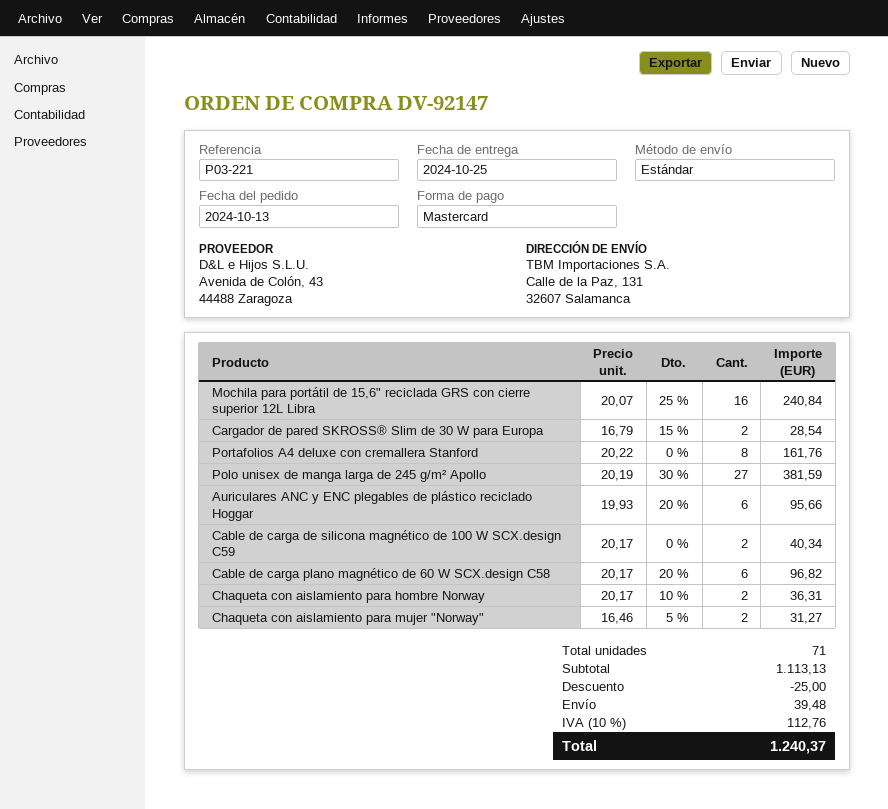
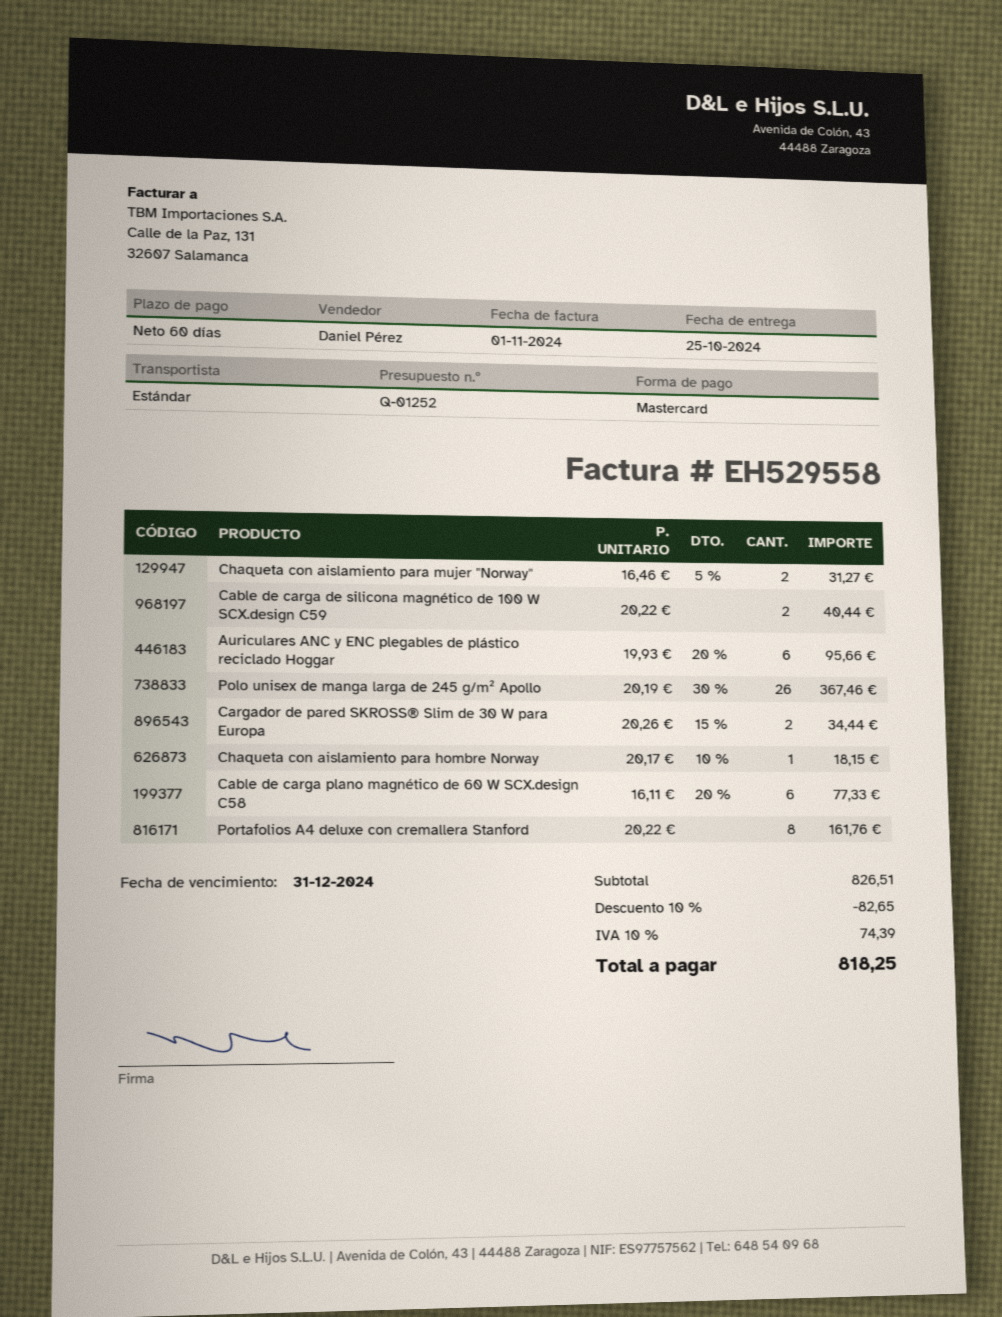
Mochila para portátil de 15,6" reciclada GRS con cierre superior 12L Libra: 16 x 20.07 - 25% = 240.84 -> none
Cargador de pared SKROSS® Slim de 30 W para Europa: 2 x 16.79 - 15% = 28.54 -> 2 x 20.26 - 15% = 34.44
Polo unisex de manga larga de 245 g/m² Apollo: 27 x 20.19 - 30% = 381.59 -> 26 x 20.19 - 30% = 367.46
Cable de carga de silicona magnético de 100 W SCX.design C59: 2 x 20.17 = 40.34 -> 2 x 20.22 = 40.44
Cable de carga plano magnético de 60 W SCX.design C58: 6 x 20.17 - 20% = 96.82 -> 6 x 16.11 - 20% = 77.33
Chaqueta con aislamiento para hombre Norway: 2 x 20.17 - 10% = 36.31 -> 1 x 20.17 - 10% = 18.15
subtotal: 1113.13 -> 826.51
discount: 25.00 -> 82.65
shipping: 39.48 -> none
tax: 10% = 112.76 -> 10% = 74.39
total: 1240.37 -> 818.25

